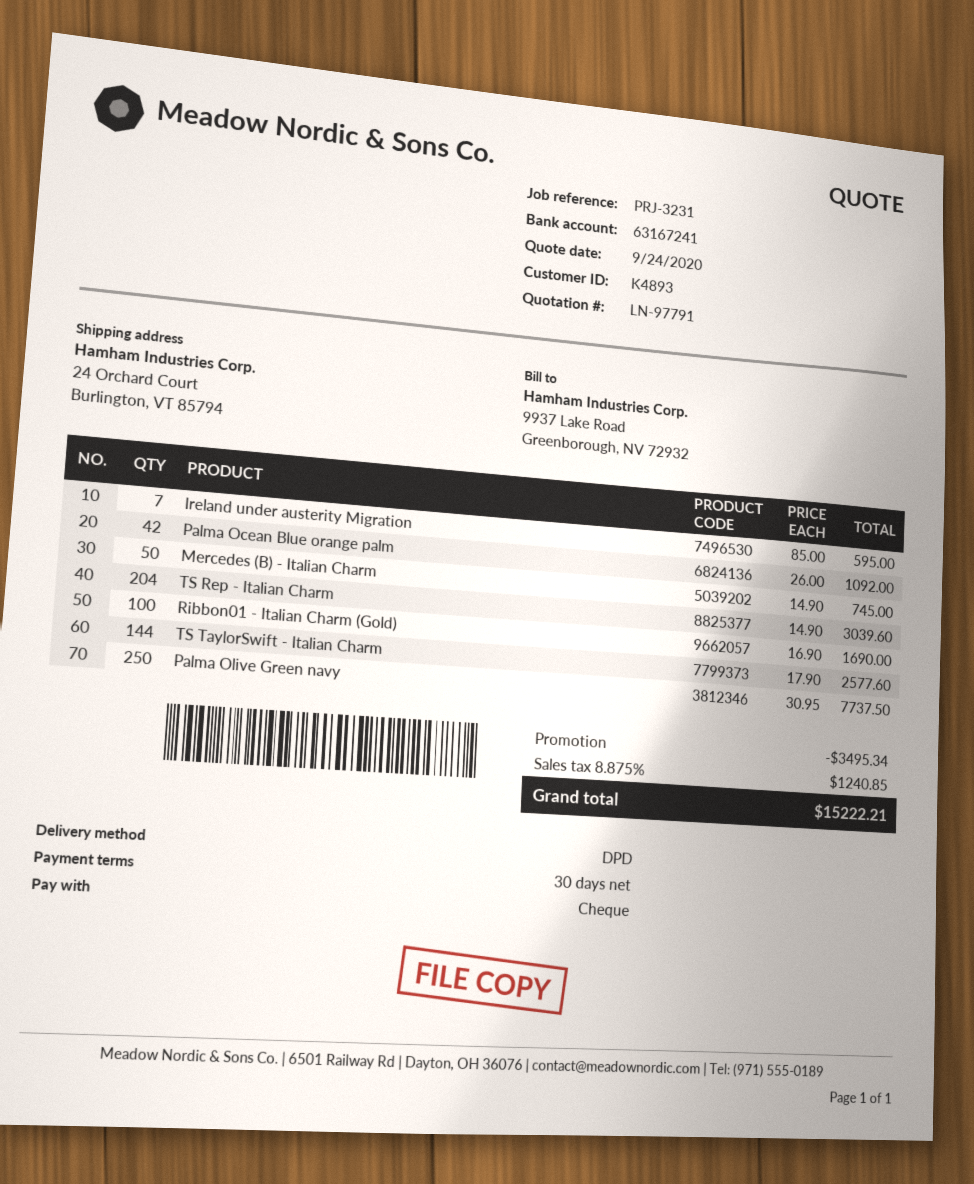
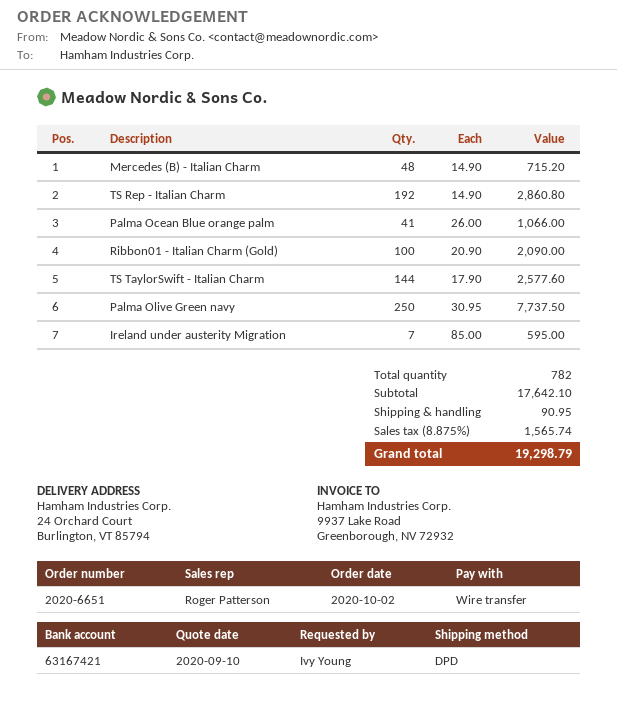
quote date: 2020-09-24 -> 2020-09-10
payment method: cheque -> bank transfer
bank account: 63167241 -> 63167421
Palma Ocean Blue orange palm: 42 x 26.00 = 1092.00 -> 41 x 26.00 = 1066.00
Mercedes (B) - Italian Charm: 50 x 14.90 = 745.00 -> 48 x 14.90 = 715.20
TS Rep - Italian Charm: 204 x 14.90 = 3039.60 -> 192 x 14.90 = 2860.80
Ribbon01 - Italian Charm (Gold): 100 x 16.90 = 1690.00 -> 100 x 20.90 = 2090.00
discount: 3495.34 -> none
shipping: none -> 90.95
tax: 8.875% = 1240.85 -> 8.875% = 1565.74
total: 15222.21 -> 19298.79

